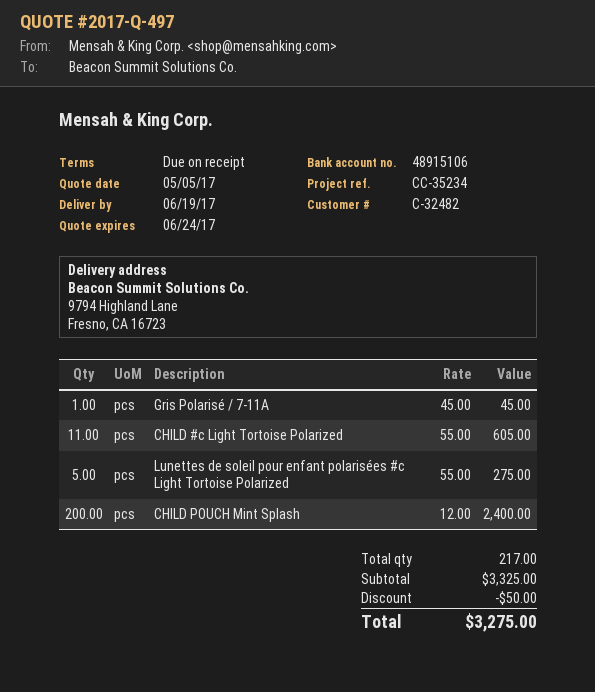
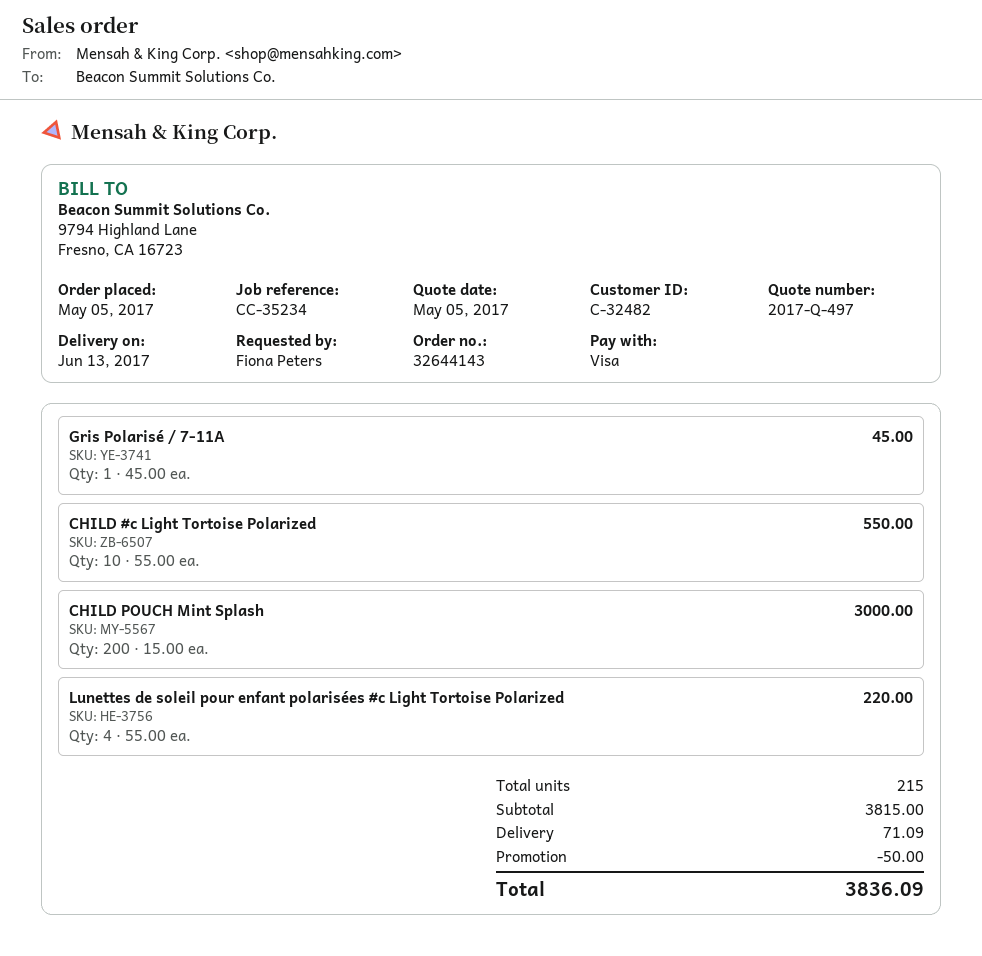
delivery date: 2017-06-19 -> 2017-06-13
CHILD #c Light Tortoise Polarized: 11 x 55.00 = 605.00 -> 10 x 55.00 = 550.00
Lunettes de soleil pour enfant polarisées #c Light Tortoise Polarized: 5 x 55.00 = 275.00 -> 4 x 55.00 = 220.00
CHILD POUCH Mint Splash: 200 x 12.00 = 2400.00 -> 200 x 15.00 = 3000.00
total quantity: 217 -> 215
subtotal: 3325.00 -> 3815.00
shipping: none -> 71.09
total: 3275.00 -> 3836.09

